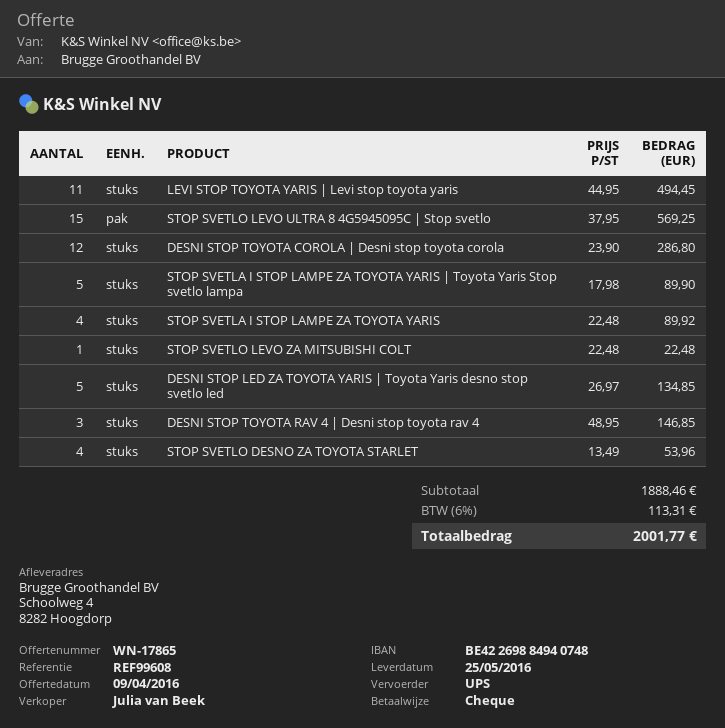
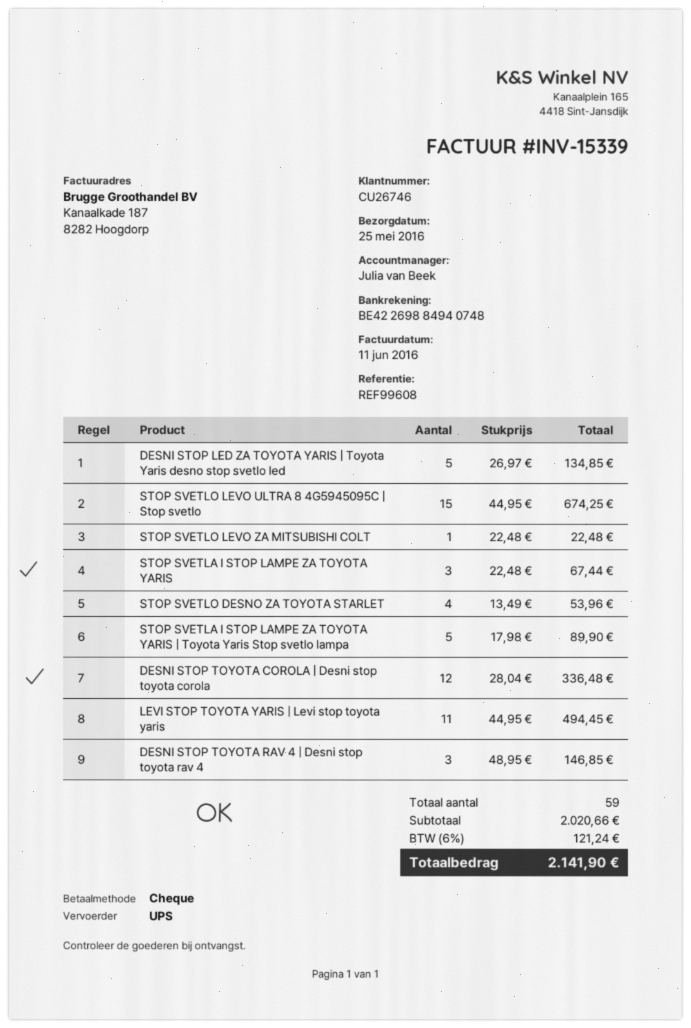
STOP SVETLO LEVO ULTRA 8 4G5945095C | Stop svetlo: 15 x 37.95 = 569.25 -> 15 x 44.95 = 674.25
DESNI STOP TOYOTA COROLA | Desni stop toyota corola: 12 x 23.90 = 286.80 -> 12 x 28.04 = 336.48
STOP SVETLA I STOP LAMPE ZA TOYOTA YARIS: 4 x 22.48 = 89.92 -> 3 x 22.48 = 67.44
subtotal: 1888.46 -> 2020.66
tax: 6% = 113.31 -> 6% = 121.24
total: 2001.77 -> 2141.90

